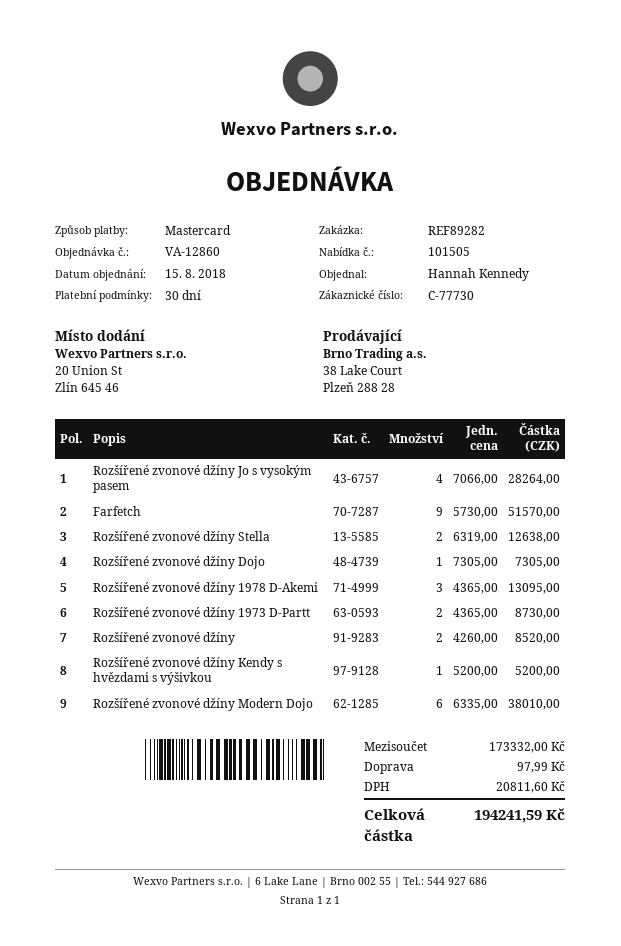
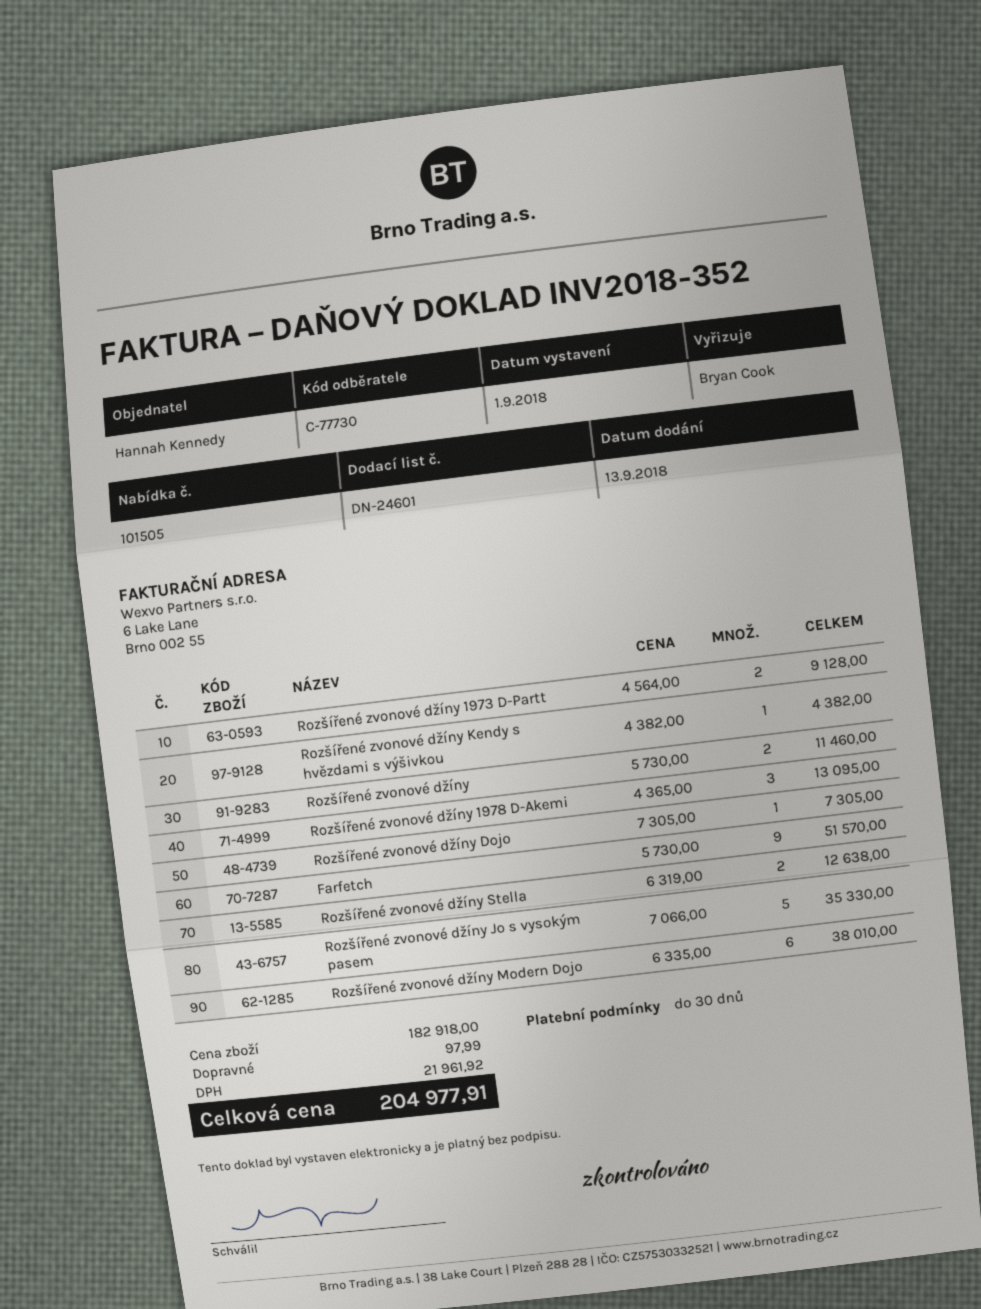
Rozšířené zvonové džíny Jo s vysokým pasem: 4 x 7066.00 = 28264.00 -> 5 x 7066.00 = 35330.00
Rozšířené zvonové džíny 1973 D-Partt: 2 x 4365.00 = 8730.00 -> 2 x 4564.00 = 9128.00
Rozšířené zvonové džíny: 2 x 4260.00 = 8520.00 -> 2 x 5730.00 = 11460.00
Rozšířené zvonové džíny Kendy s hvězdami s výšivkou: 1 x 5200.00 = 5200.00 -> 1 x 4382.00 = 4382.00
subtotal: 173332.00 -> 182918.00
tax: 20811.60 -> 21961.92
total: 194241.59 -> 204977.91

